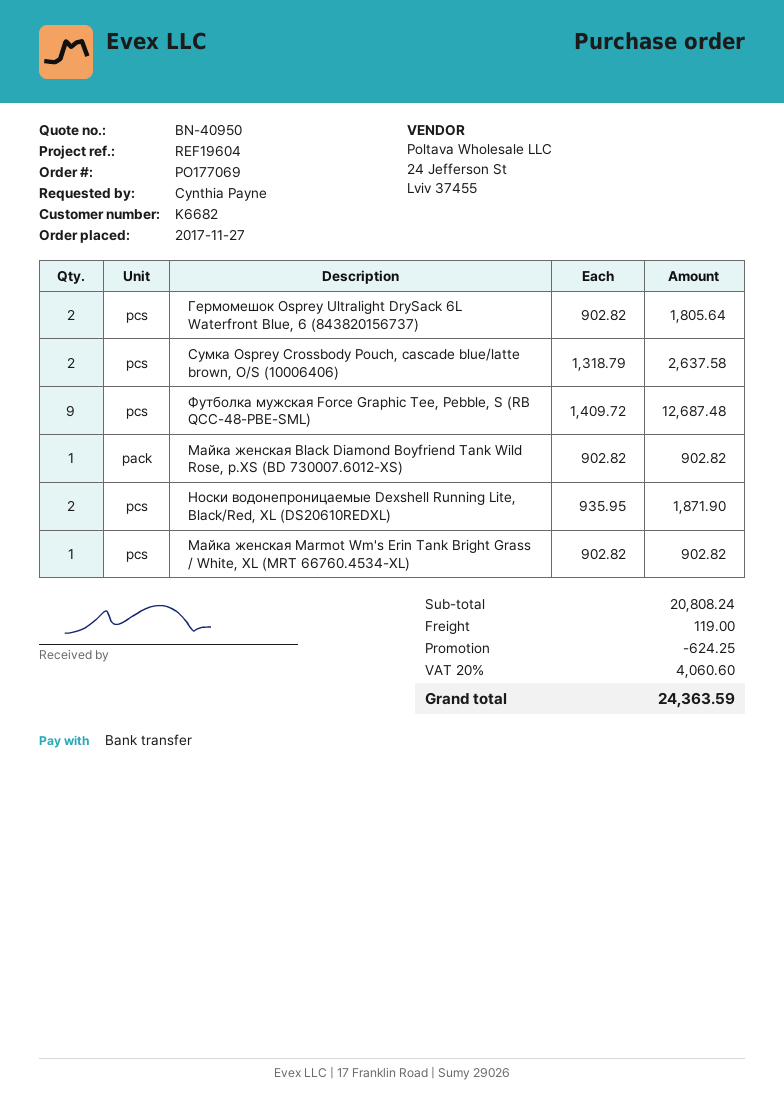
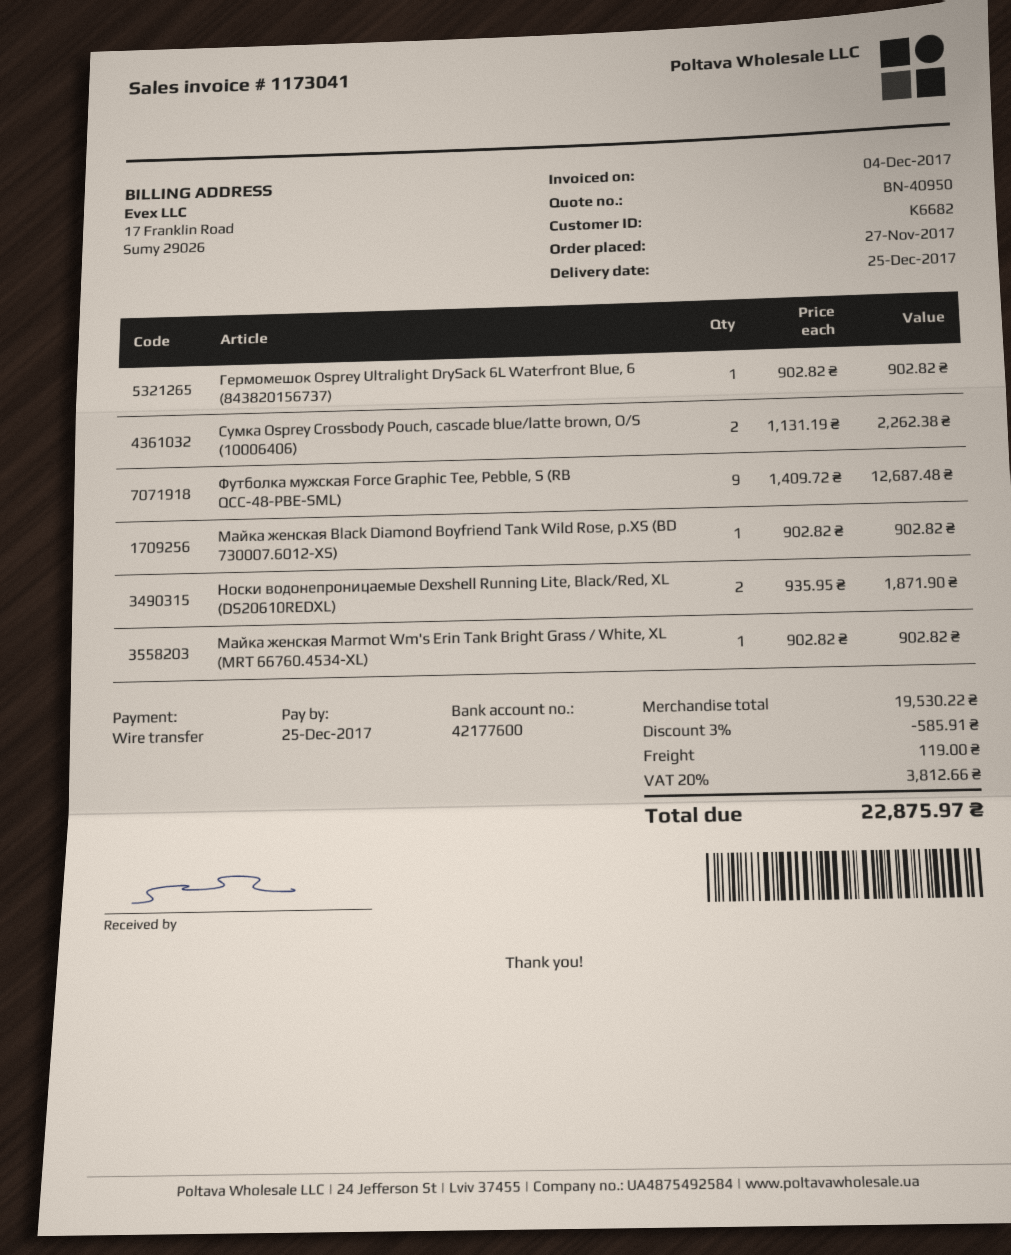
Гермомешок Osprey Ultralight DrySack 6L Waterfront Blue, 6 (843820156737): 2 x 902.82 = 1805.64 -> 1 x 902.82 = 902.82
Сумка Osprey Crossbody Pouch, cascade blue/latte brown, O/S (10006406): 2 x 1318.79 = 2637.58 -> 2 x 1131.19 = 2262.38
subtotal: 20808.24 -> 19530.22
discount: 624.25 -> 585.91
tax: 20% = 4060.60 -> 20% = 3812.66
total: 24363.59 -> 22875.97

